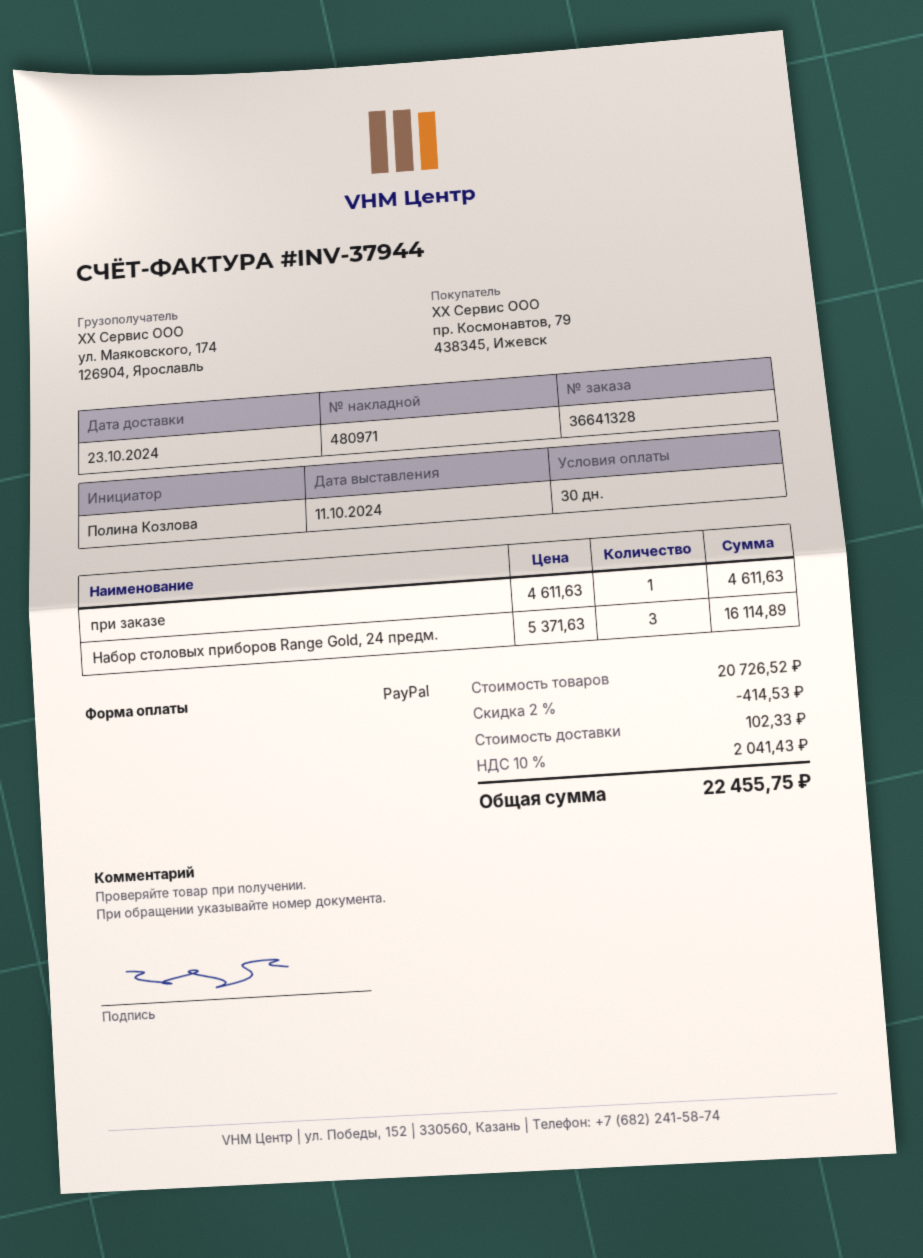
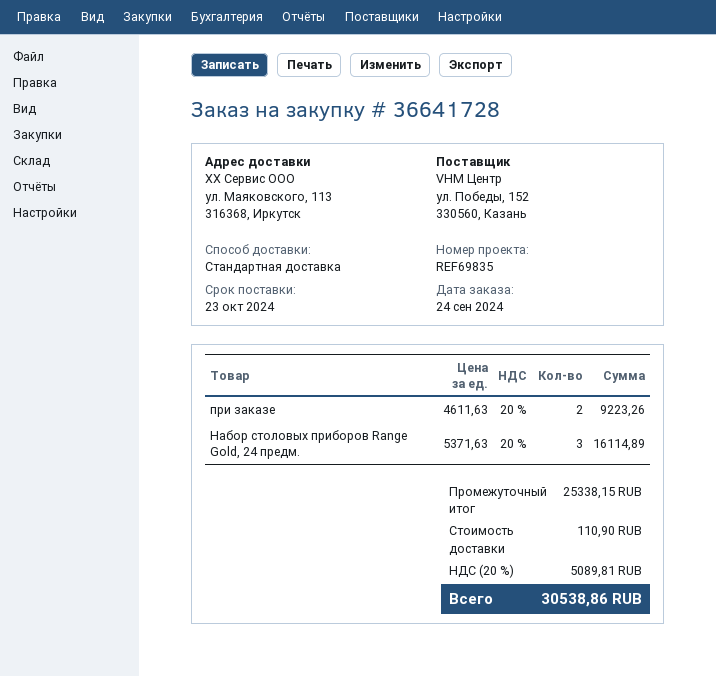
order number: 36641328 -> 36641728
ship to: ул. Маяковского, 174, 126904, Ярославль -> ул. Маяковского, 113, 316368, Иркутск
при заказе: 1 x 4611.63 = 4611.63 -> 2 x 4611.63 = 9223.26
subtotal: 20726.52 -> 25338.15
discount: 2% = 414.53 -> none
shipping: 102.33 -> 110.90
tax: 10% = 2041.43 -> 20% = 5089.81
total: 22455.75 -> 30538.86

